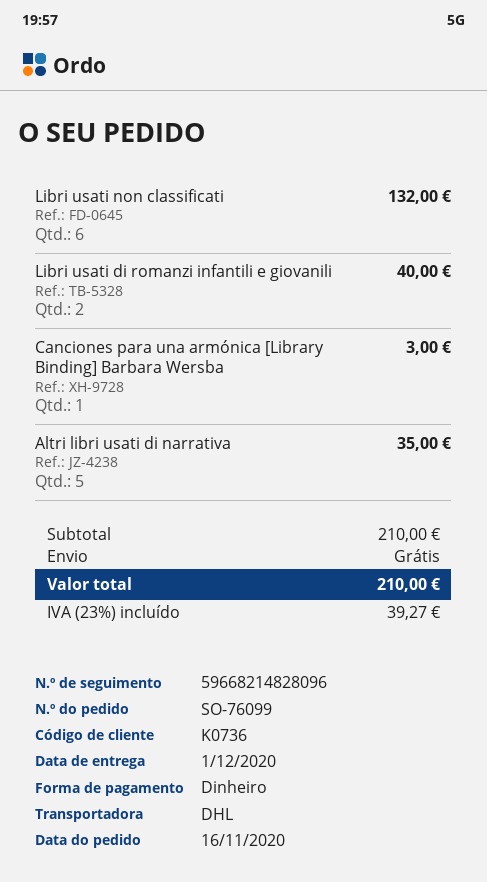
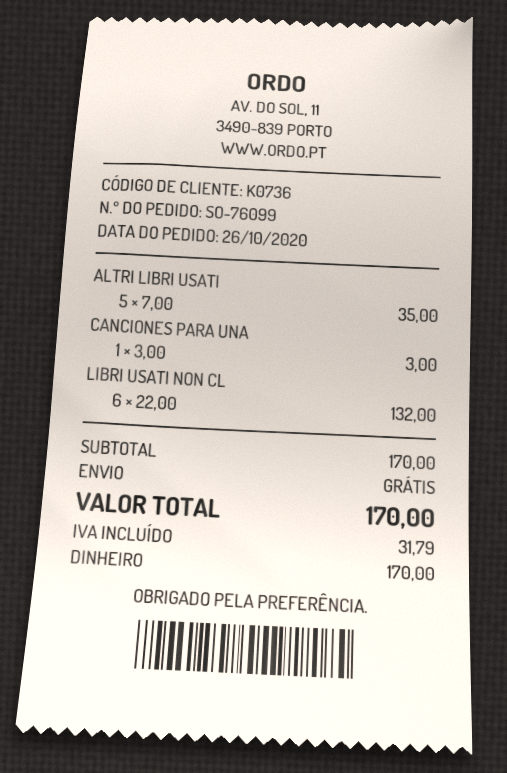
order date: 2020-11-16 -> 2020-10-26
Libri usati di romanzi infantili e giovanili: 2 for 40.00 -> none
subtotal: 210.00 -> 170.00
tax: 39.27 -> 31.79
total: 210.00 -> 170.00

